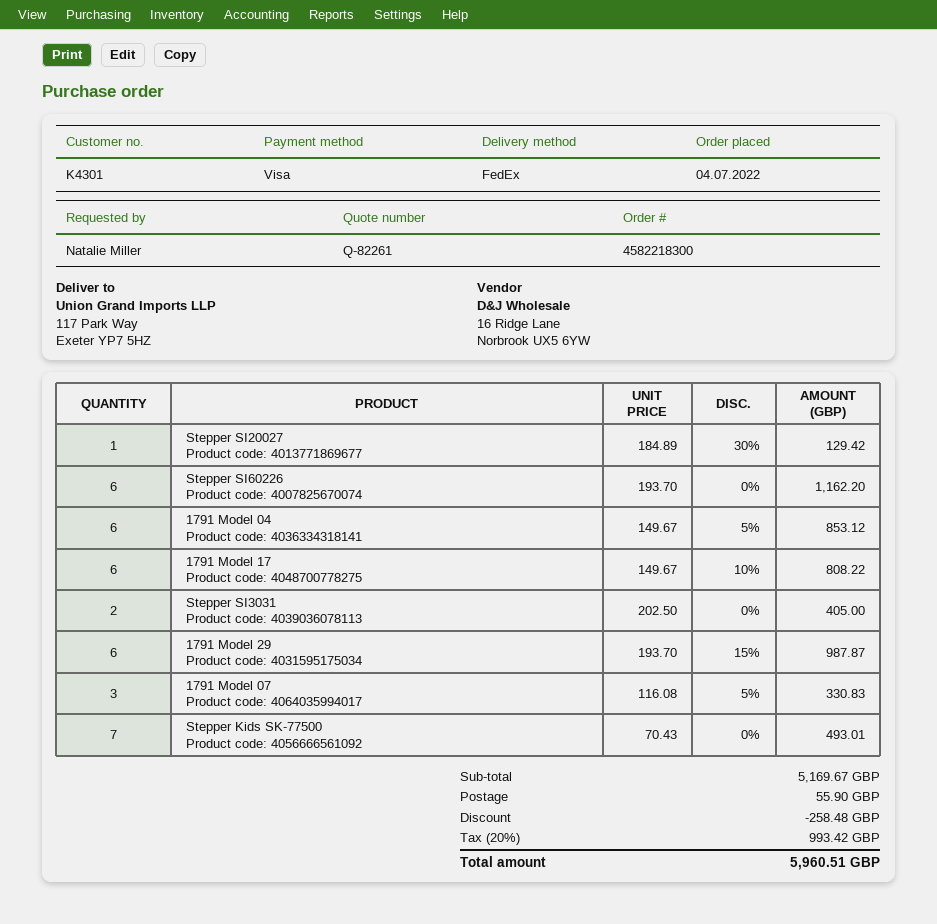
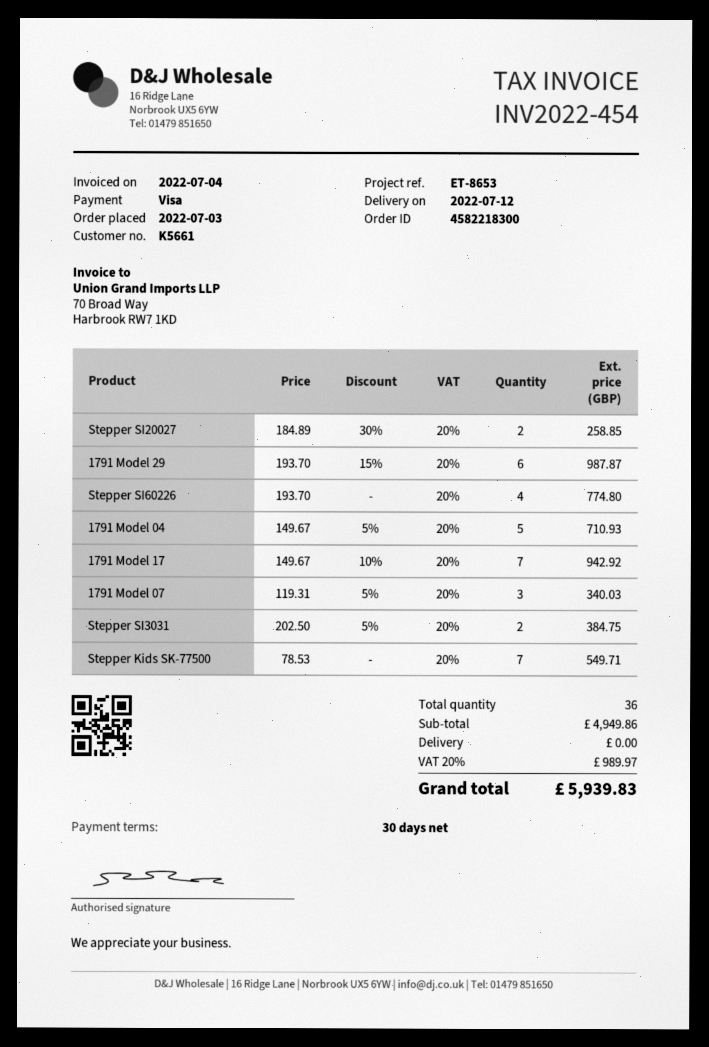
order date: 2022-07-04 -> 2022-07-03
customer number: K4301 -> K5661
Stepper SI20027: 1 x 184.89 - 30% = 129.42 -> 2 x 184.89 - 30% = 258.85
Stepper SI60226: 6 x 193.70 = 1162.20 -> 4 x 193.70 = 774.80
1791 Model 04: 6 x 149.67 - 5% = 853.12 -> 5 x 149.67 - 5% = 710.93
1791 Model 17: 6 x 149.67 - 10% = 808.22 -> 7 x 149.67 - 10% = 942.92
Stepper SI3031: 2 x 202.50 = 405.00 -> 2 x 202.50 - 5% = 384.75
1791 Model 07: 3 x 116.08 - 5% = 330.83 -> 3 x 119.31 - 5% = 340.03
Stepper Kids SK-77500: 7 x 70.43 = 493.01 -> 7 x 78.53 = 549.71
subtotal: 5169.67 -> 4949.86
discount: 258.48 -> none
shipping: 55.90 -> 0.00
tax: 20% = 993.42 -> 20% = 989.97
total: 5960.51 -> 5939.83

